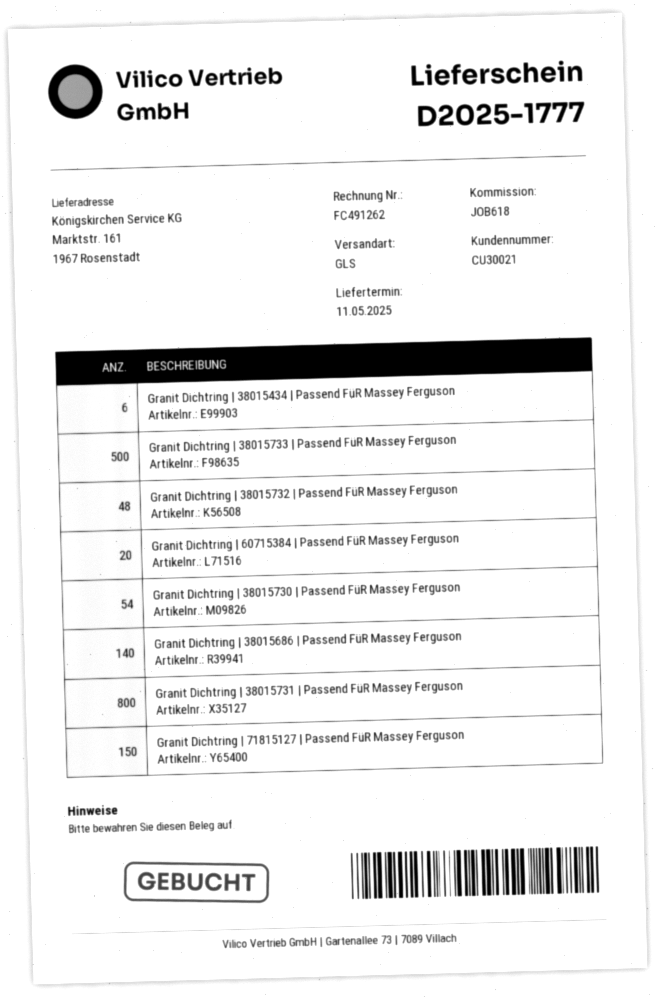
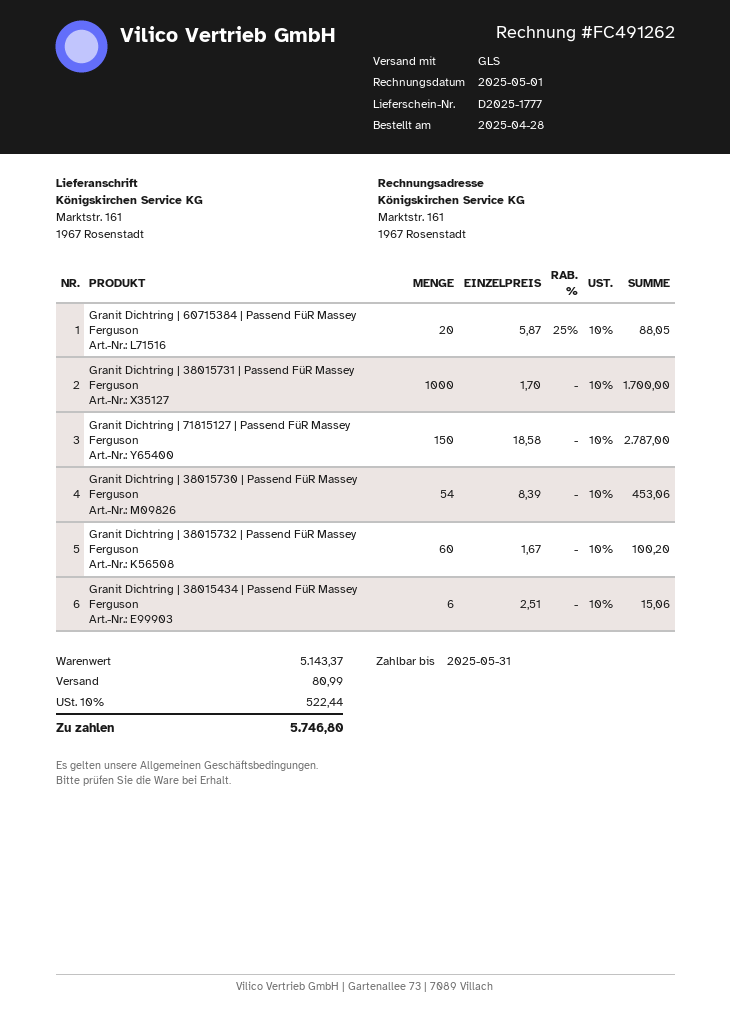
Granit Dichtring | 38015733 | Passend FüR Massey Ferguson: 500 -> none
Granit Dichtring | 38015732 | Passend FüR Massey Ferguson: 48 -> 60
Granit Dichtring | 38015686 | Passend FüR Massey Ferguson: 140 -> none
Granit Dichtring | 38015731 | Passend FüR Massey Ferguson: 800 -> 1000

